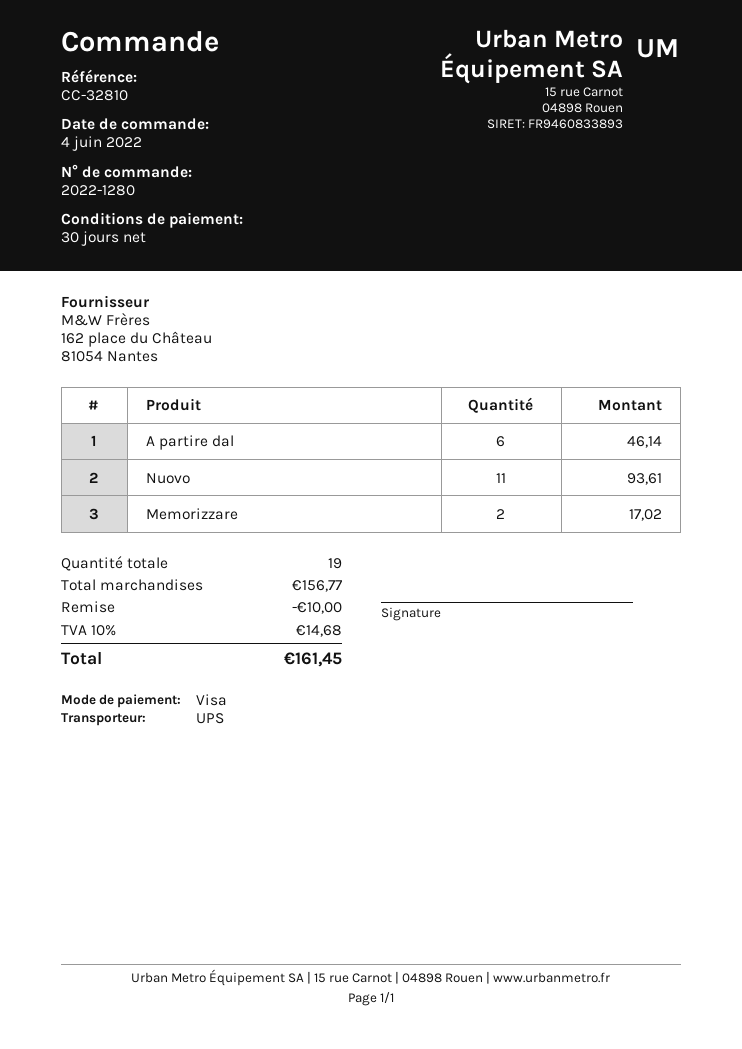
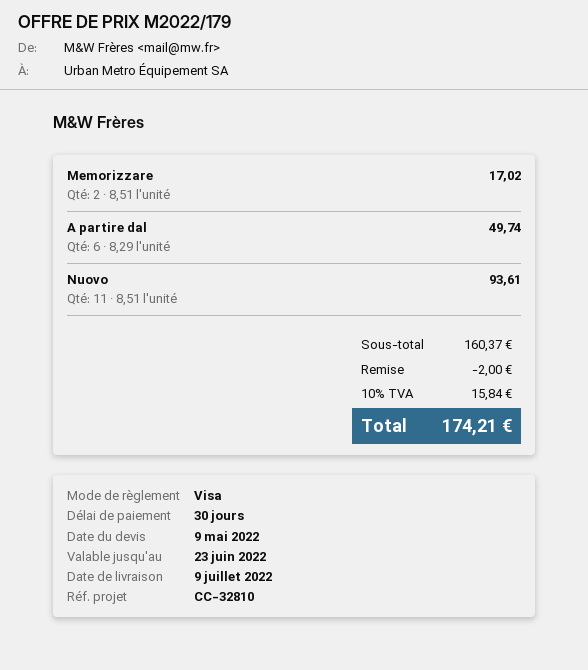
A partire dal: 6 for 46.14 -> 6 for 49.74
subtotal: 156.77 -> 160.37
discount: 10.00 -> 2.00
tax: 10% = 14.68 -> 10% = 15.84
total: 161.45 -> 174.21

